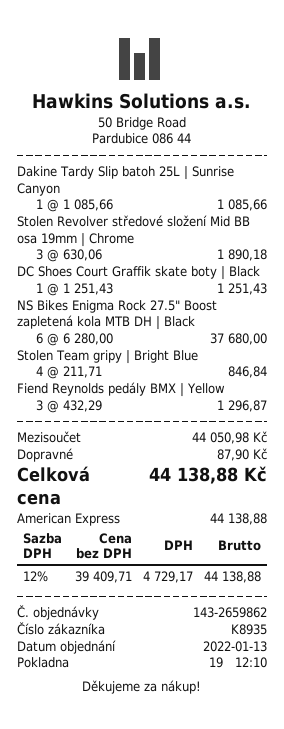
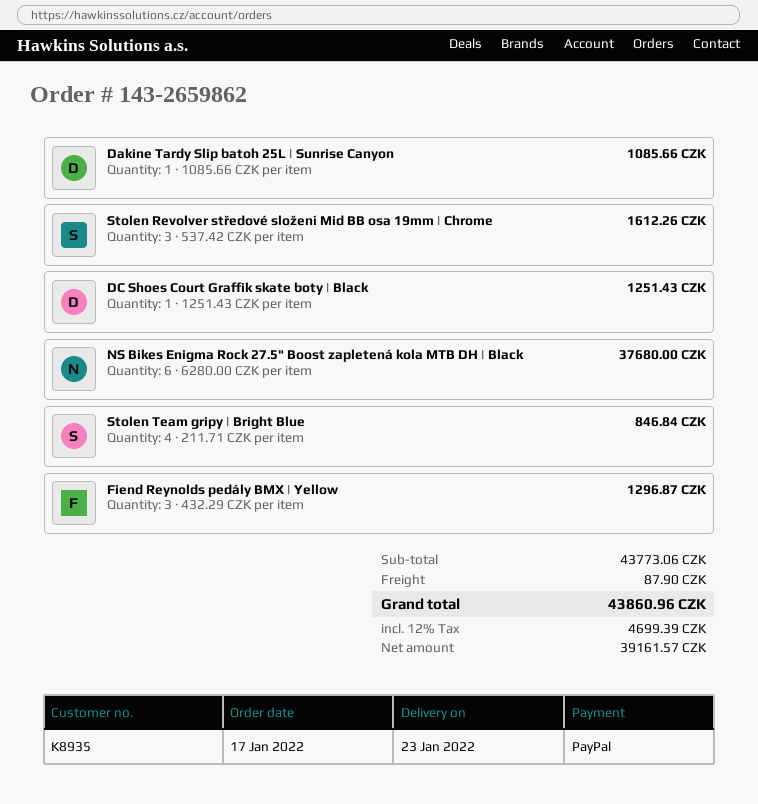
order date: 2022-01-13 -> 2022-01-17
payment method: American Express -> PayPal
Stolen Revolver středové složení Mid BB osa 19mm | Chrome: 3 x 630.06 = 1890.18 -> 3 x 537.42 = 1612.26
subtotal: 44050.98 -> 43773.06
net: 39409.71 -> 39161.57
tax: 12% = 4729.17 -> 12% = 4699.39
total: 44138.88 -> 43860.96

